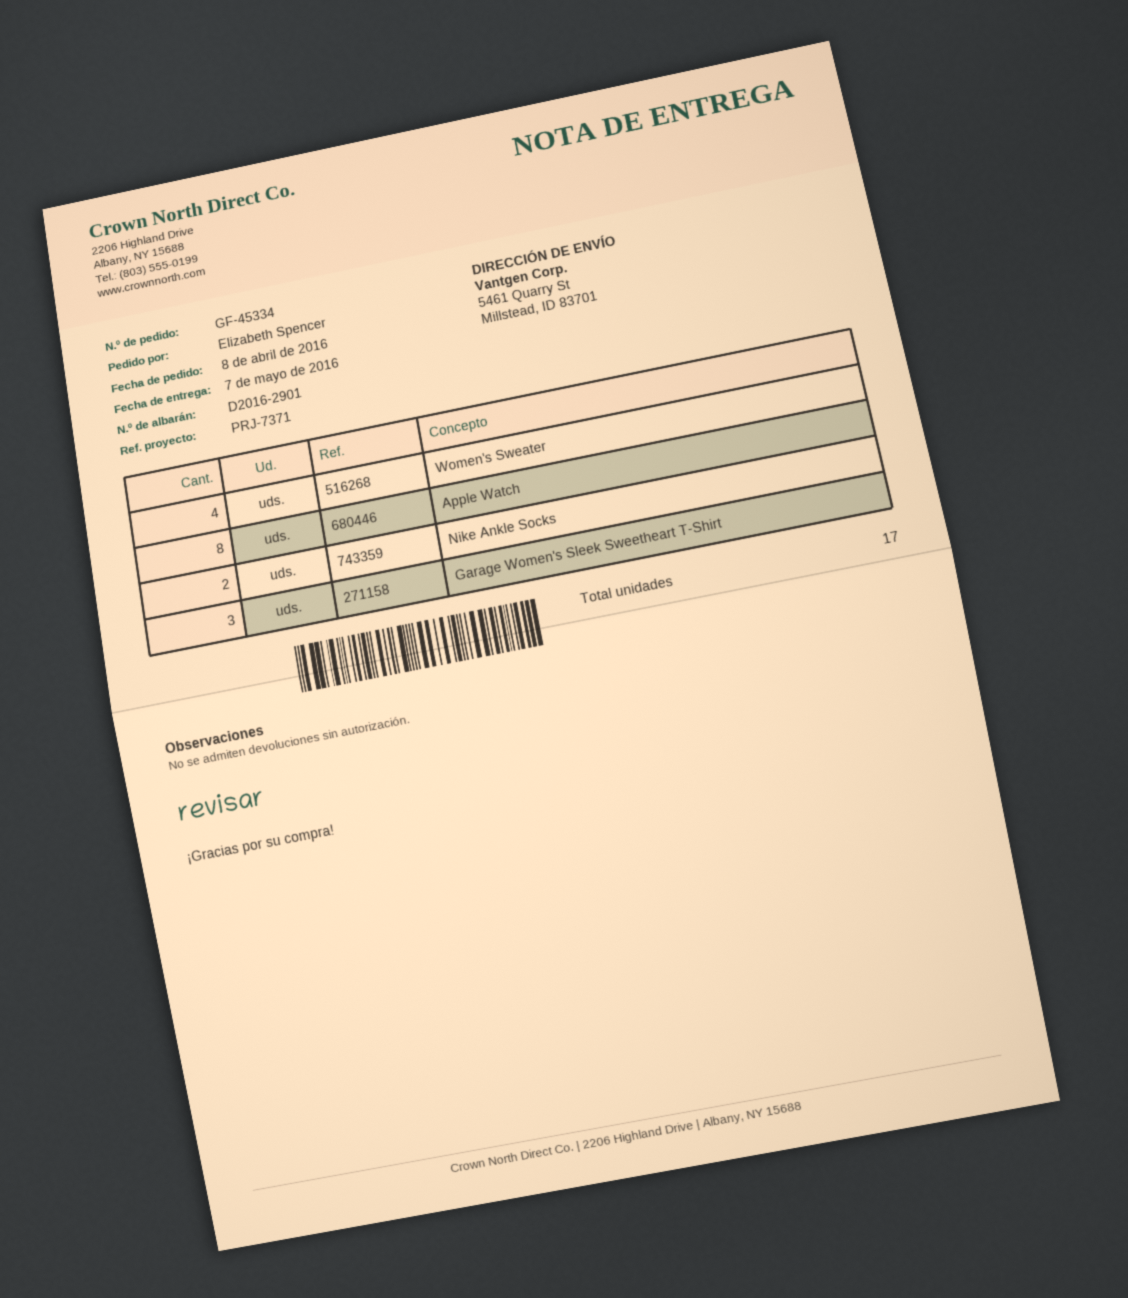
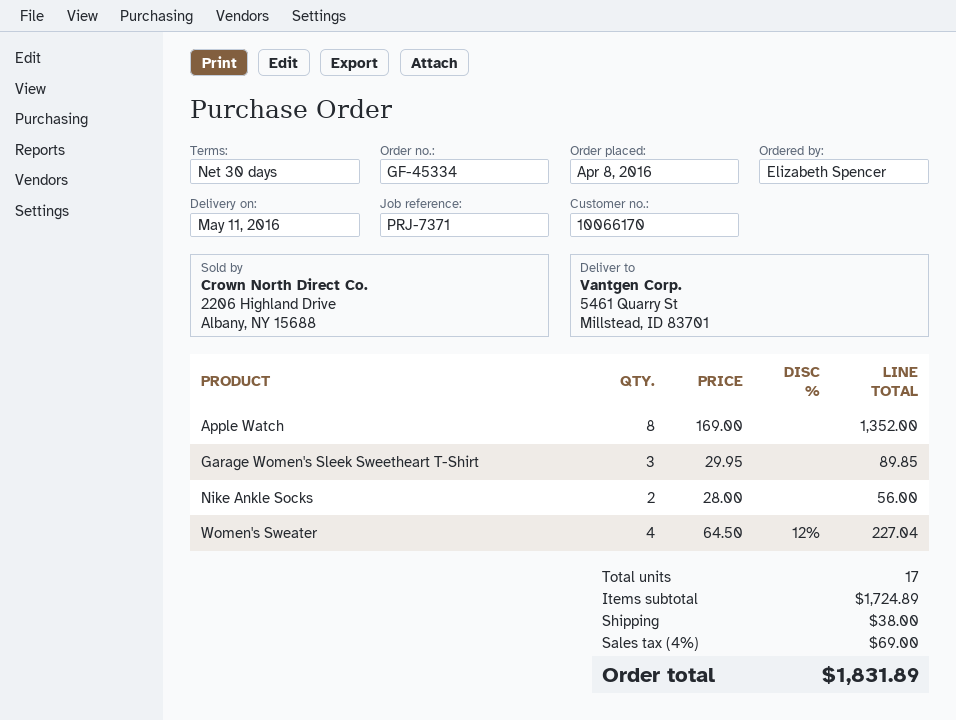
delivery date: 2016-05-07 -> 2016-05-11

